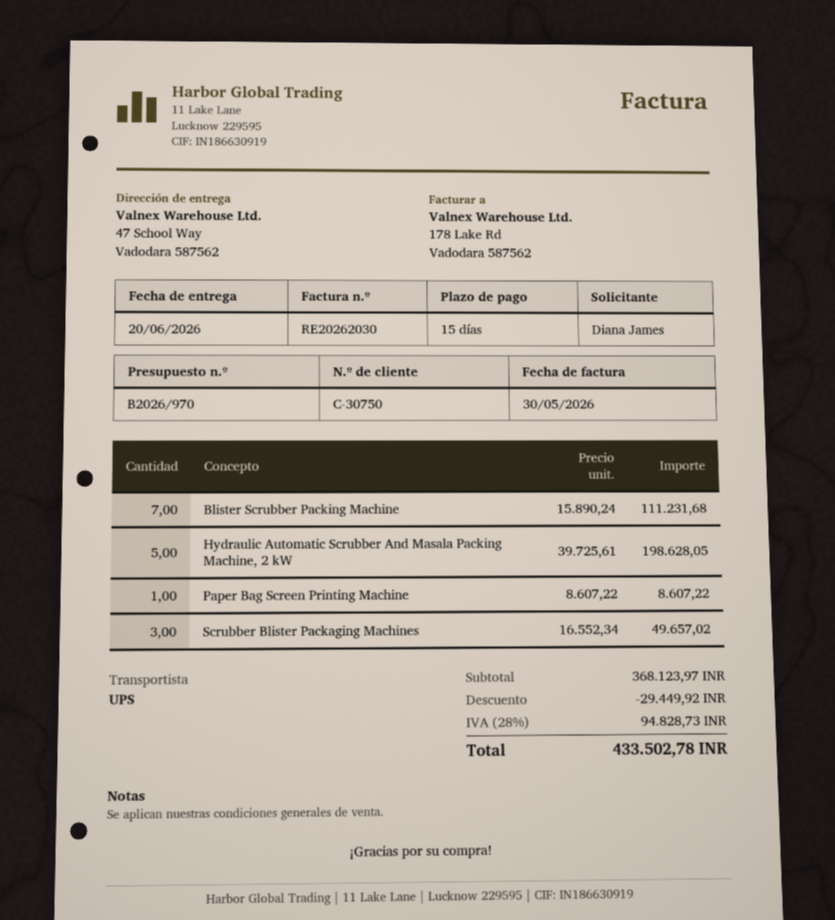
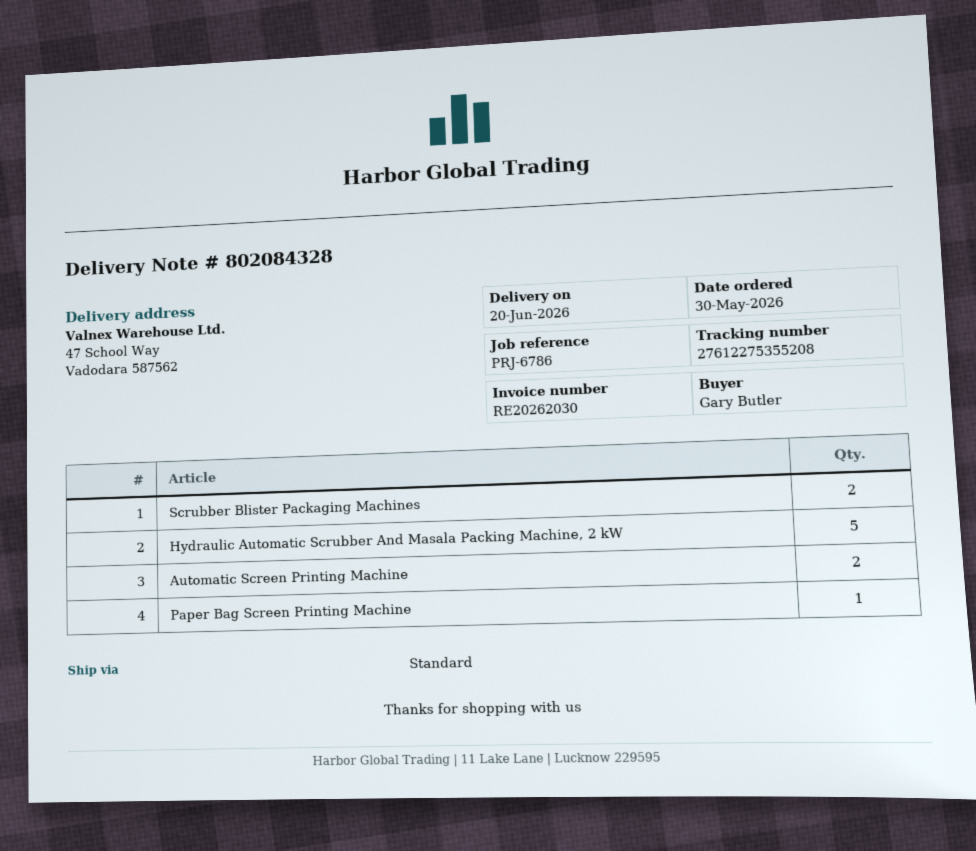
ordered by: Diana James -> Gary Butler
shipping method: UPS -> standard
Blister Scrubber Packing Machine: 7 -> none
Scrubber Blister Packaging Machines: 3 -> 2
Automatic Screen Printing Machine: none -> 2

